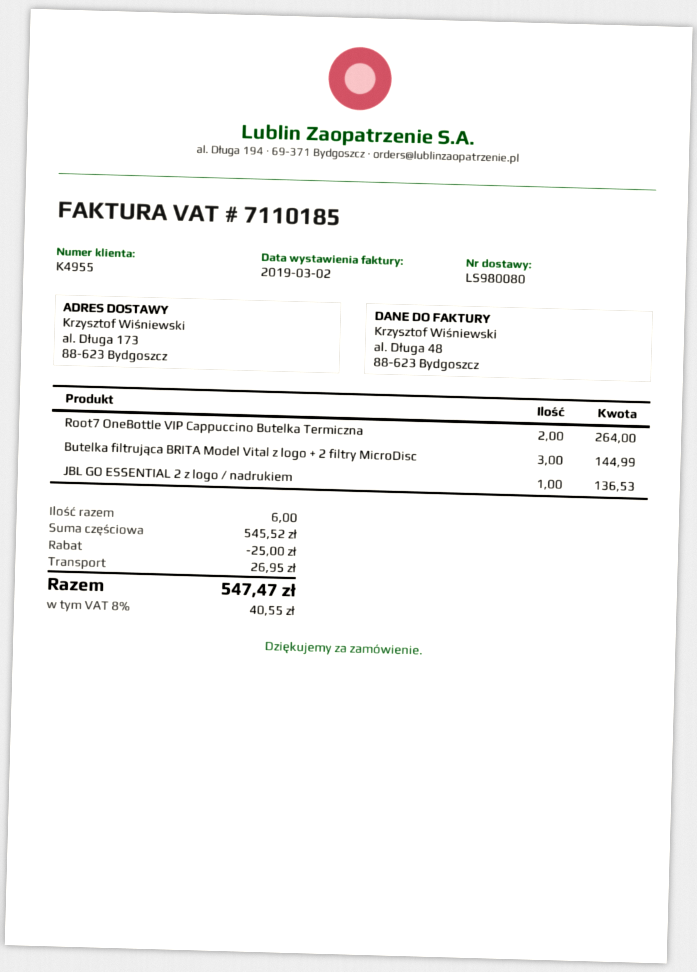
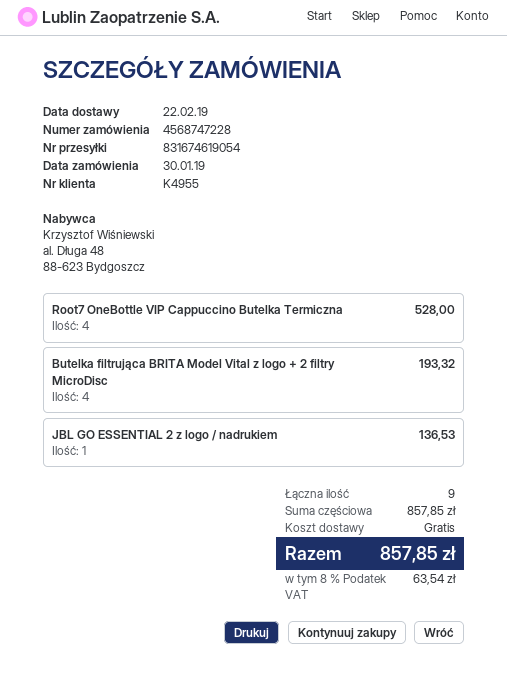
Root7 OneBottle VIP Cappuccino Butelka Termiczna: 2 for 264.00 -> 4 for 528.00
Butelka filtrująca BRITA Model Vital z logo + 2 filtry MicroDisc: 3 for 144.99 -> 4 for 193.32
total quantity: 6 -> 9
subtotal: 545.52 -> 857.85
discount: 25.00 -> none
shipping: 26.95 -> 0.00
tax: 8% = 40.55 -> 8% = 63.54
total: 547.47 -> 857.85

